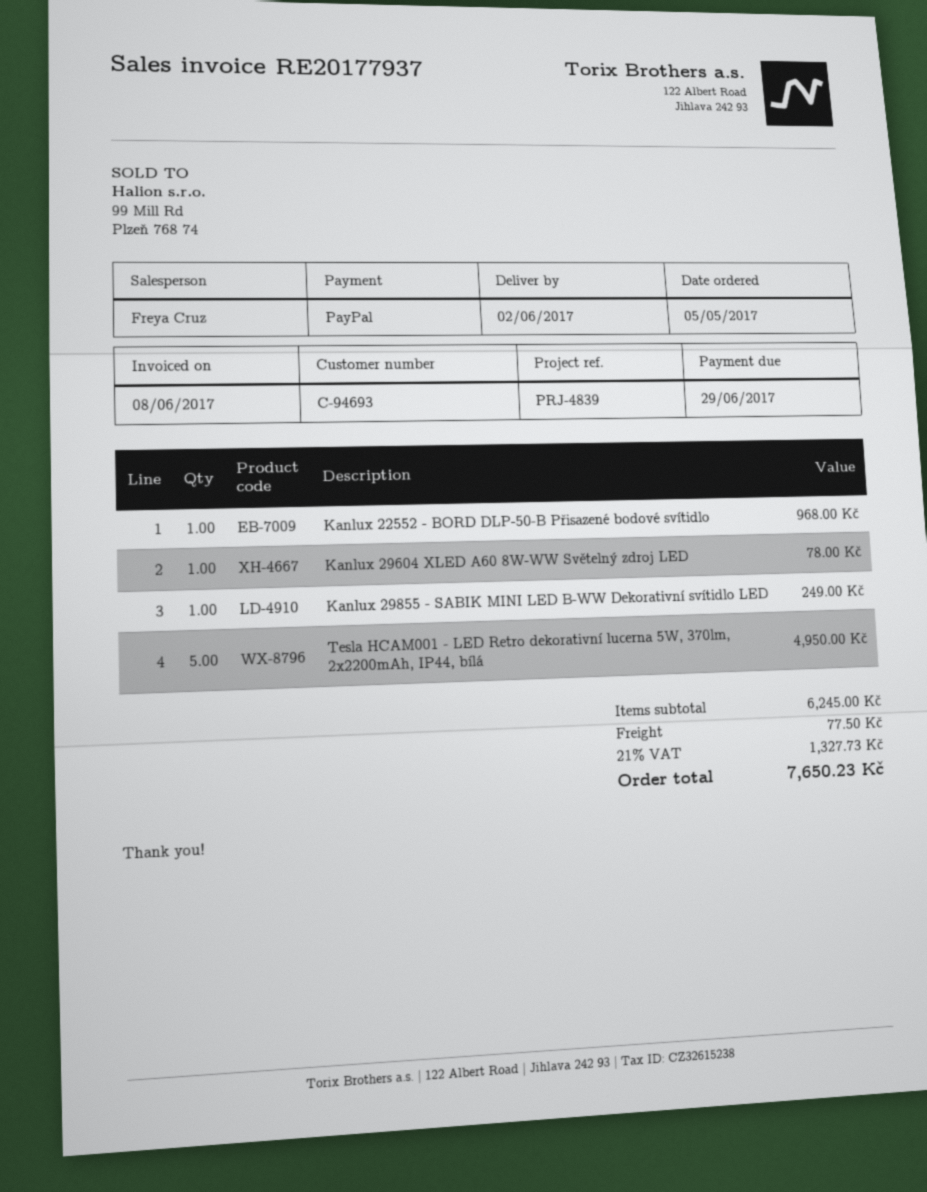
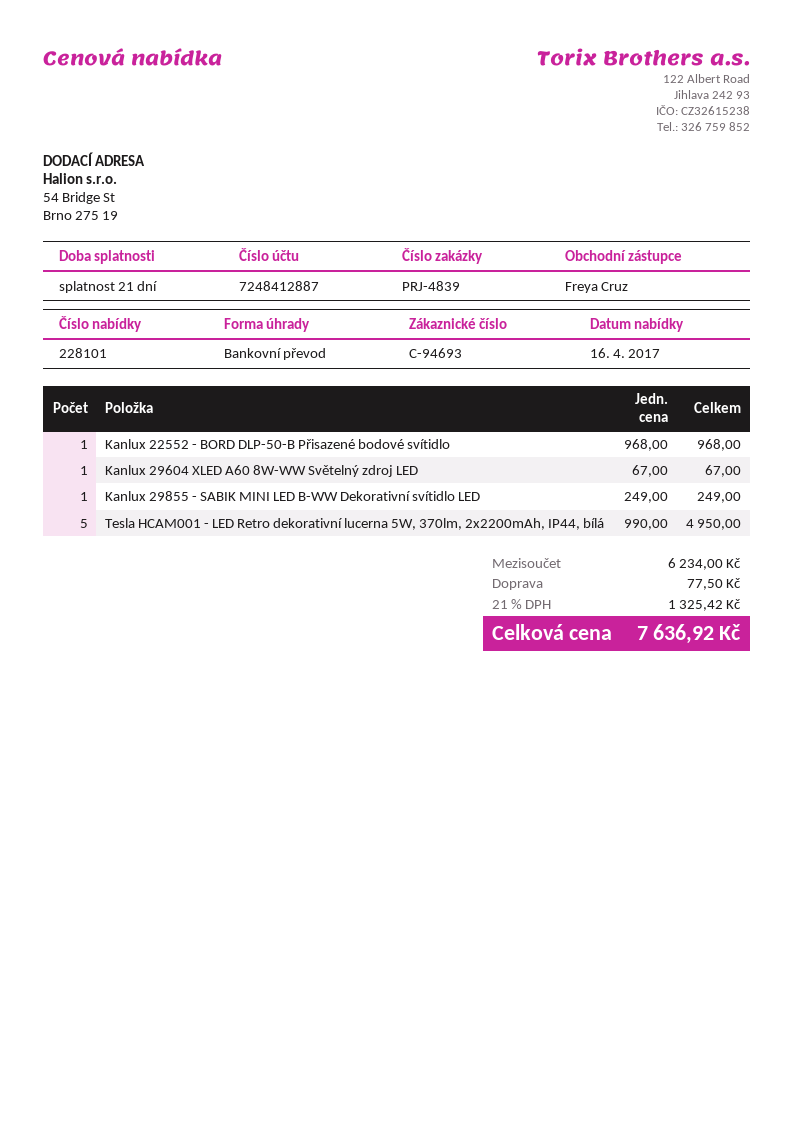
payment method: PayPal -> bank transfer
Kanlux 29604 XLED A60 8W-WW Světelný zdroj LED: 1 for 78.00 -> 1 for 67.00
subtotal: 6245.00 -> 6234.00
tax: 21% = 1327.73 -> 21% = 1325.42
total: 7650.23 -> 7636.92

